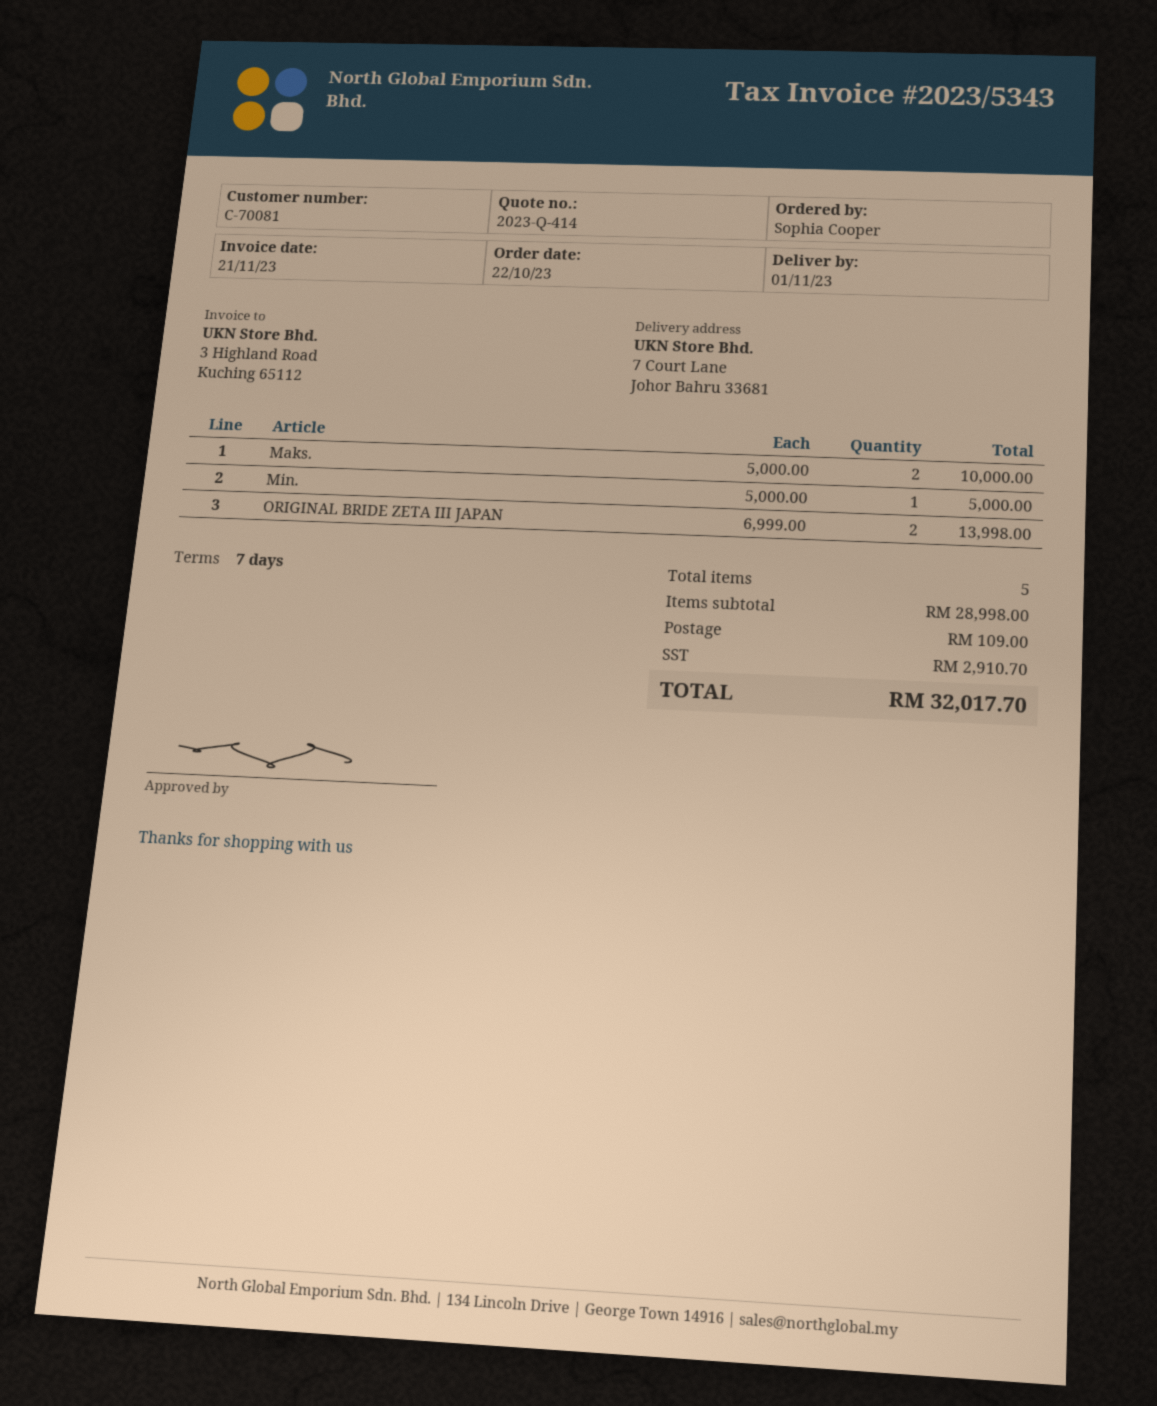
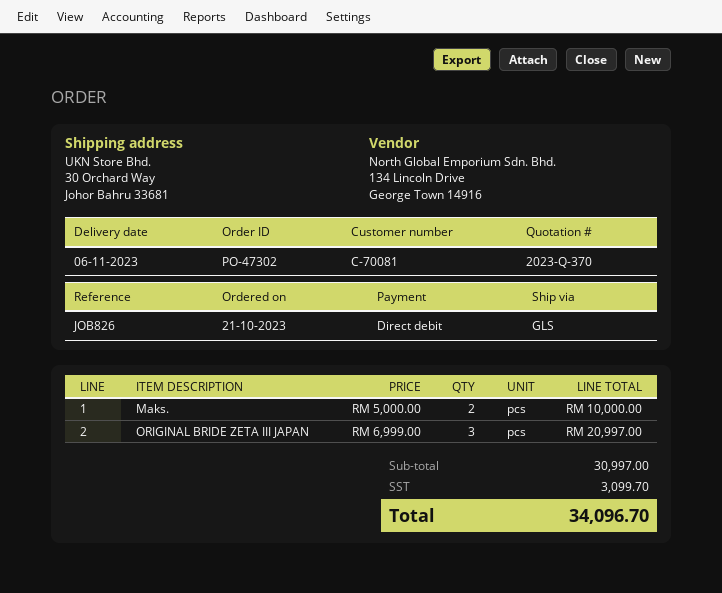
quote number: 2023-Q-414 -> 2023-Q-370
order date: 2023-10-22 -> 2023-10-21
delivery date: 2023-11-01 -> 2023-11-06
ship to: 7 Court Lane, Johor Bahru 33681 -> 30 Orchard Way, Johor Bahru 33681
Min.: 1 x 5000.00 = 5000.00 -> none
ORIGINAL BRIDE ZETA III JAPAN: 2 x 6999.00 = 13998.00 -> 3 x 6999.00 = 20997.00
subtotal: 28998.00 -> 30997.00
shipping: 109.00 -> none
tax: 2910.70 -> 3099.70
total: 32017.70 -> 34096.70

